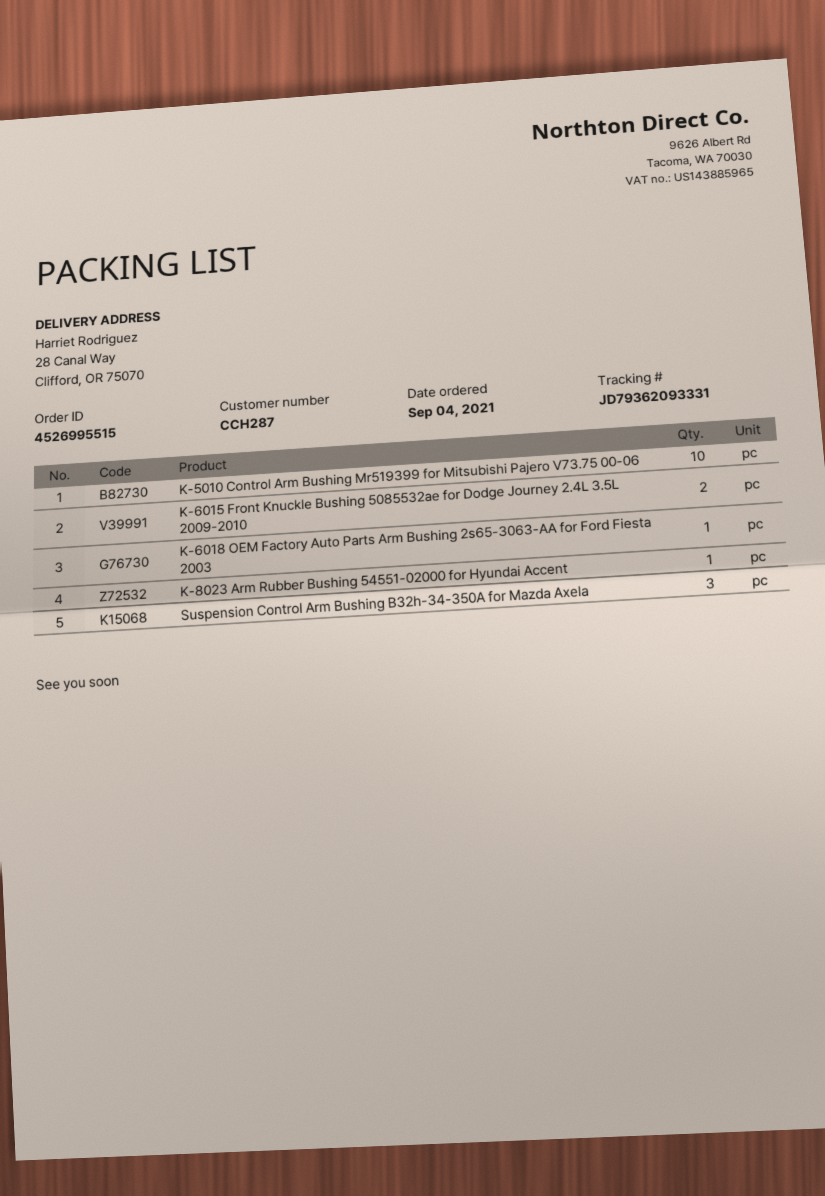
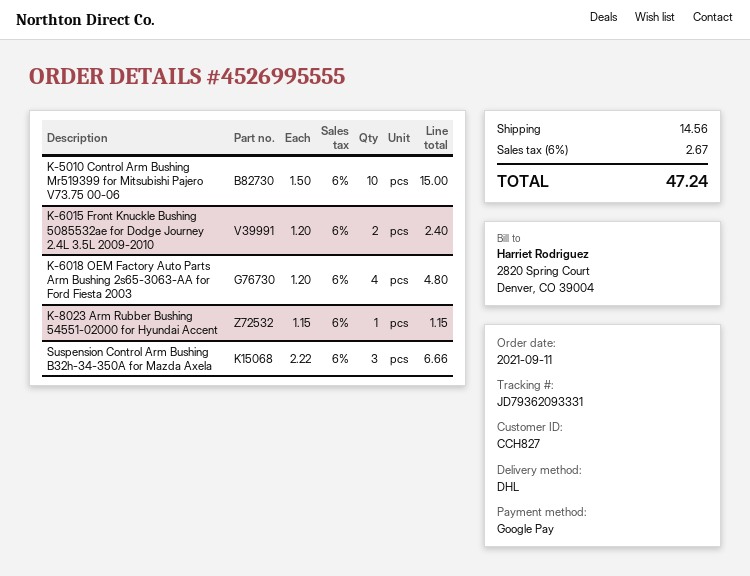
order number: 4526995515 -> 4526995555
order date: 2021-09-04 -> 2021-09-11
customer number: CCH287 -> CCH827
K-6018 OEM Factory Auto Parts Arm Bushing 2s65-3063-AA for Ford Fiesta 2003: 1 -> 4

